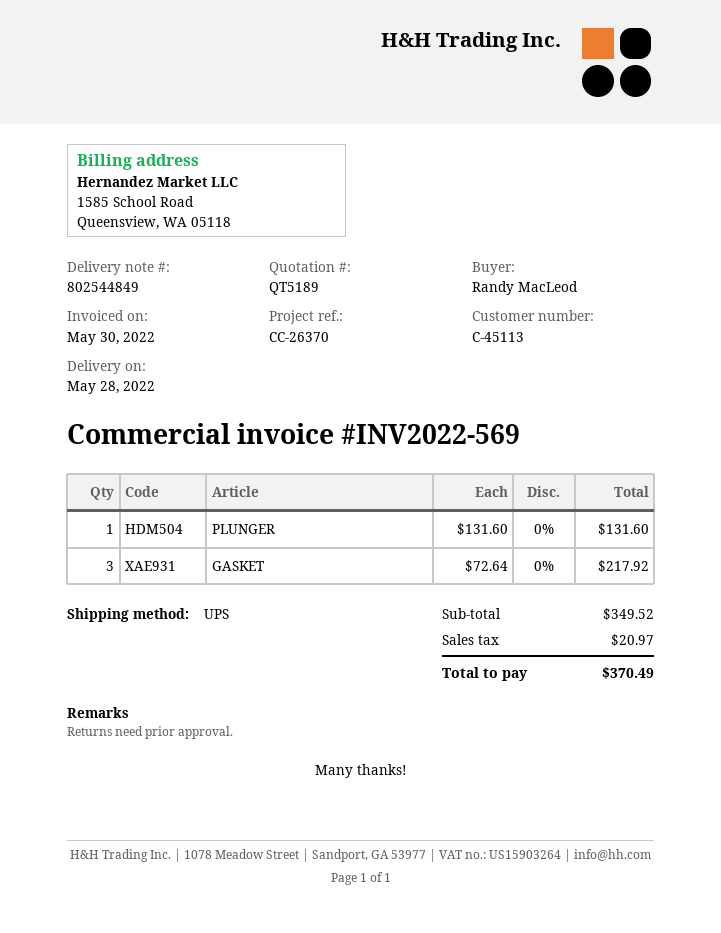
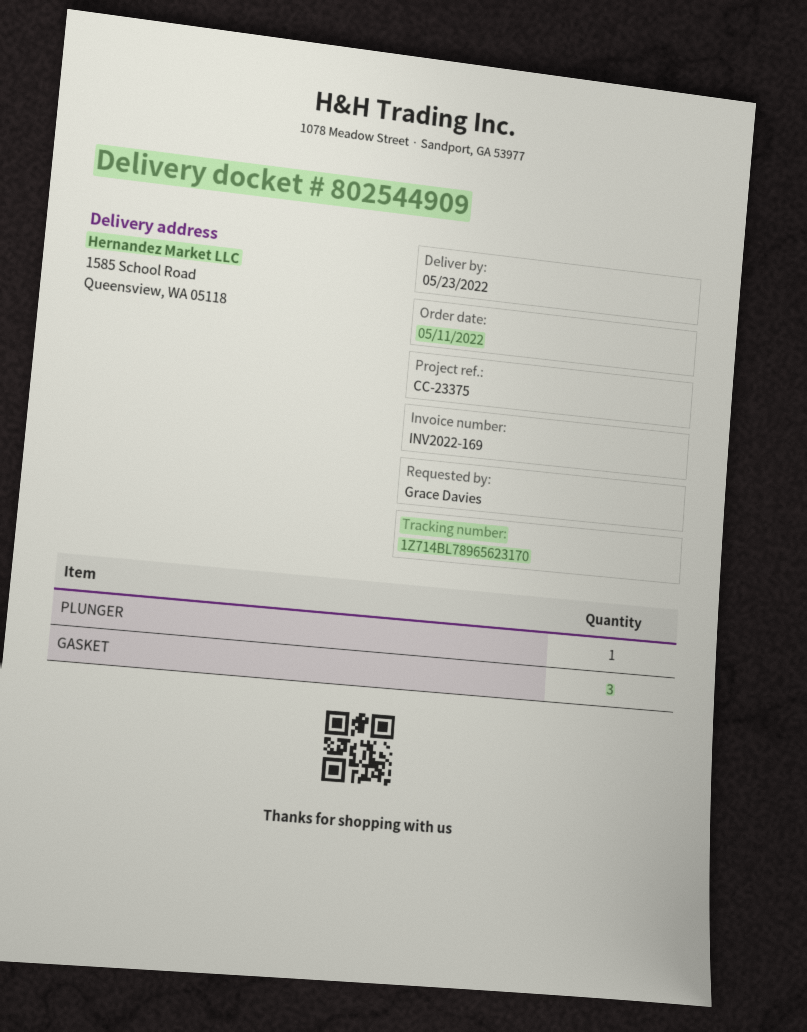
delivery note number: 802544849 -> 802544909
delivery date: 2022-05-28 -> 2022-05-23
invoice number: INV2022-569 -> INV2022-169
reference: CC-26370 -> CC-23375
ordered by: Randy MacLeod -> Grace Davies

